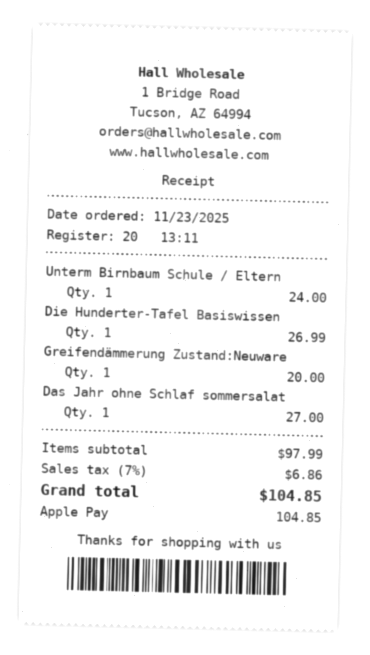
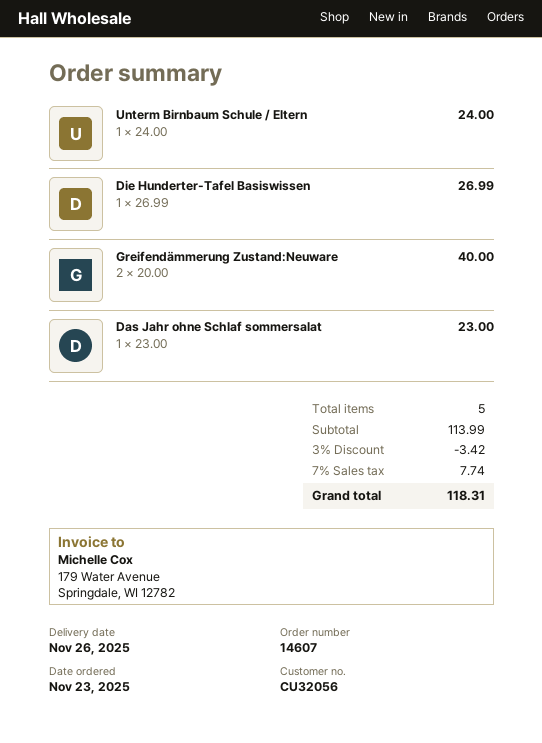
Greifendämmerung Zustand:Neuware: 1 for 20.00 -> 2 for 40.00
Das Jahr ohne Schlaf sommersalat: 1 for 27.00 -> 1 for 23.00
subtotal: 97.99 -> 113.99
discount: none -> 3% = 3.42
tax: 7% = 6.86 -> 7% = 7.74
total: 104.85 -> 118.31

